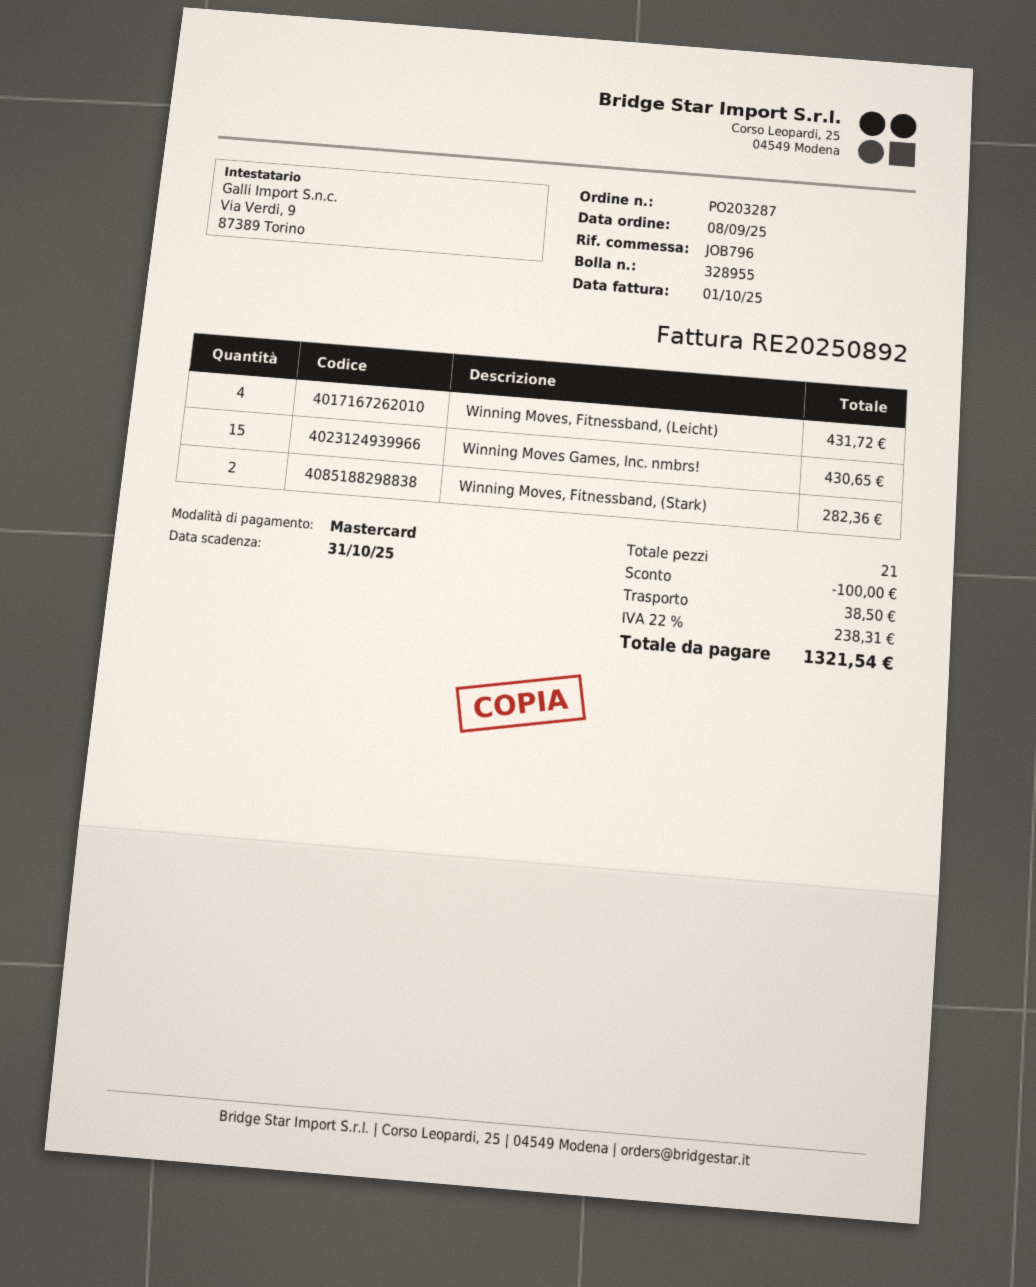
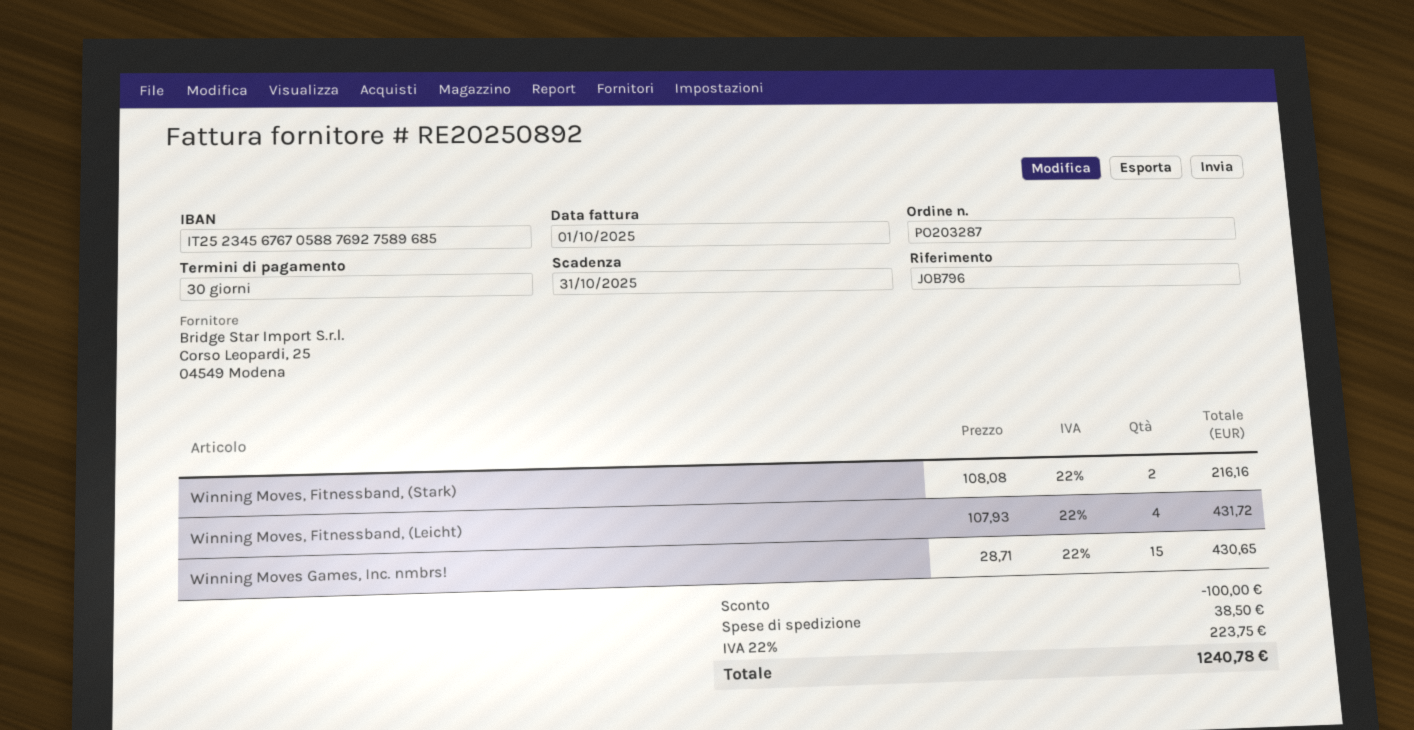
Winning Moves, Fitnessband, (Stark): 2 for 282.36 -> 2 for 216.16
tax: 22% = 238.31 -> 22% = 223.75
total: 1321.54 -> 1240.78

